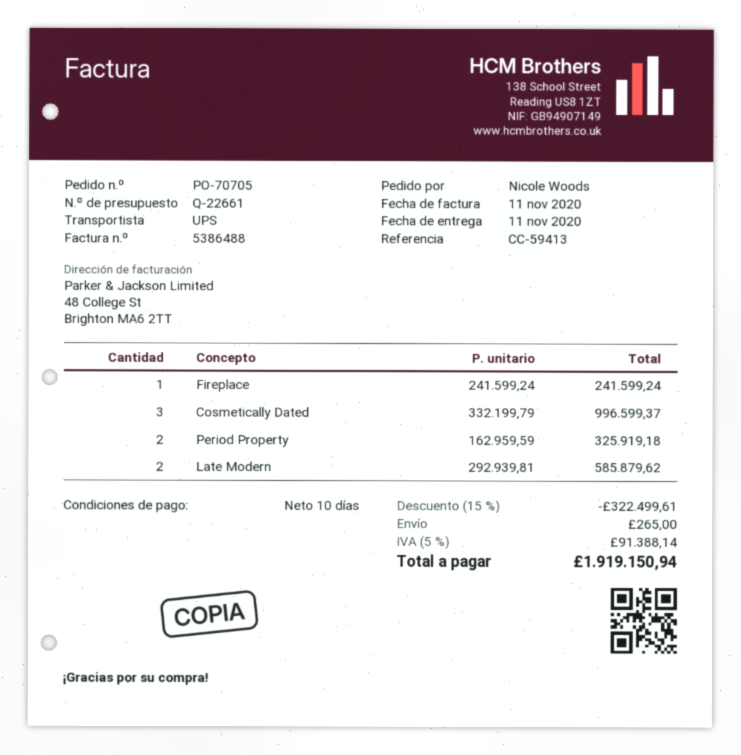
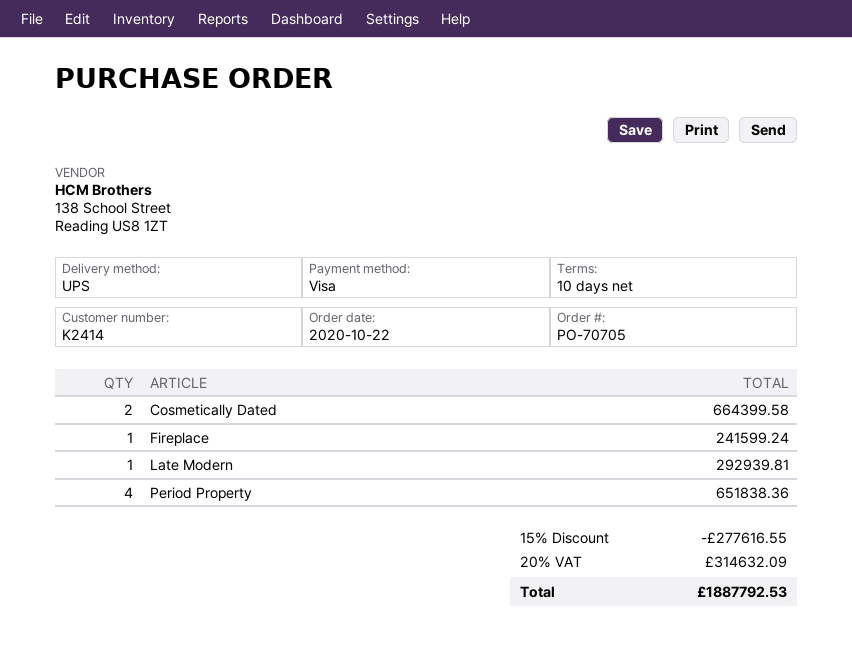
Cosmetically Dated: 3 for 996599.37 -> 2 for 664399.58
Period Property: 2 for 325919.18 -> 4 for 651838.36
Late Modern: 2 for 585879.62 -> 1 for 292939.81
discount: 15% = 322499.61 -> 15% = 277616.55
shipping: 265.00 -> none
tax: 5% = 91388.14 -> 20% = 314632.09
total: 1919150.94 -> 1887792.53

